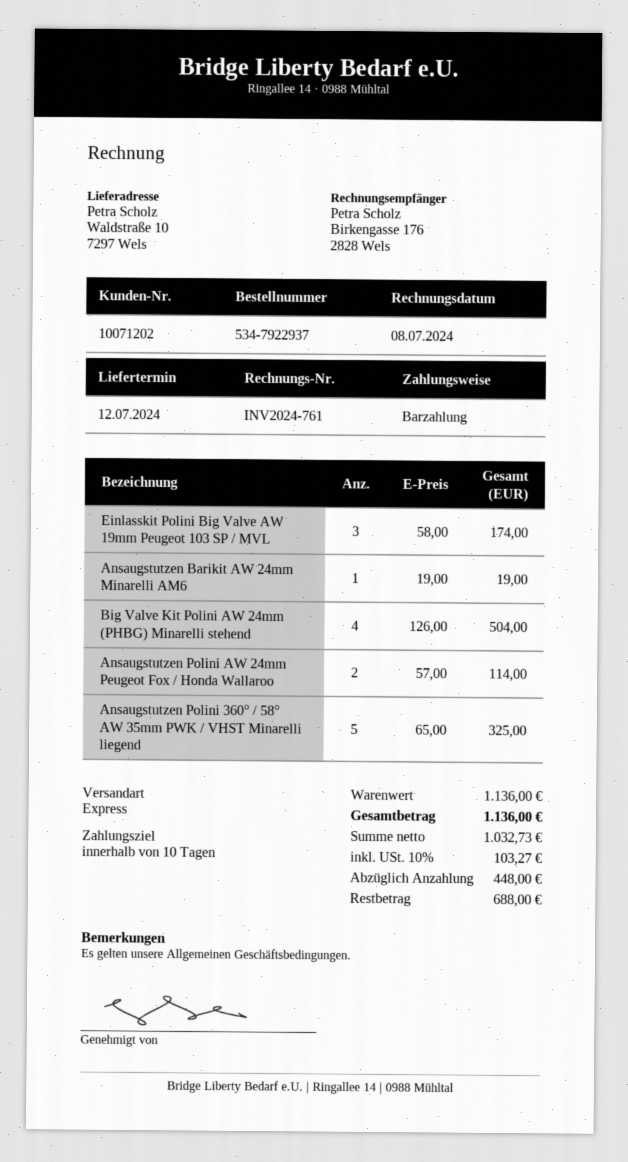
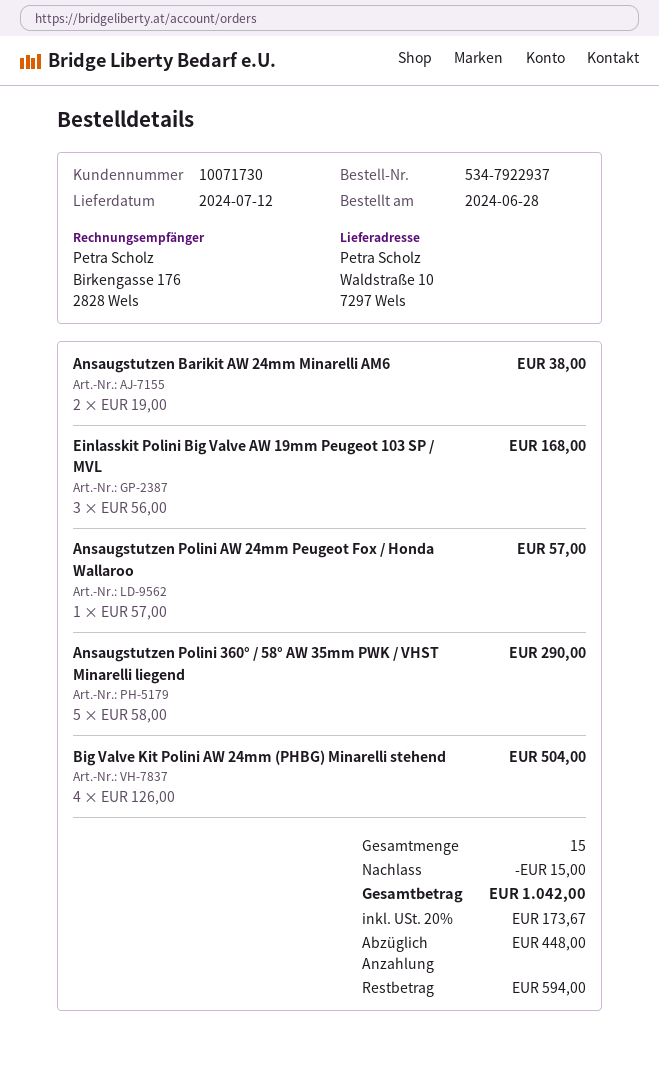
customer number: 10071202 -> 10071730
Einlasskit Polini Big Valve AW 19mm Peugeot 103 SP / MVL: 3 x 58.00 = 174.00 -> 3 x 56.00 = 168.00
Ansaugstutzen Barikit AW 24mm Minarelli AM6: 1 x 19.00 = 19.00 -> 2 x 19.00 = 38.00
Ansaugstutzen Polini AW 24mm Peugeot Fox / Honda Wallaroo: 2 x 57.00 = 114.00 -> 1 x 57.00 = 57.00
Ansaugstutzen Polini 360° / 58° AW 35mm PWK / VHST Minarelli liegend: 5 x 65.00 = 325.00 -> 5 x 58.00 = 290.00
discount: none -> 15.00
tax: 10% = 103.27 -> 20% = 173.67
total: 1136.00 -> 1042.00
balance: 688.00 -> 594.00

